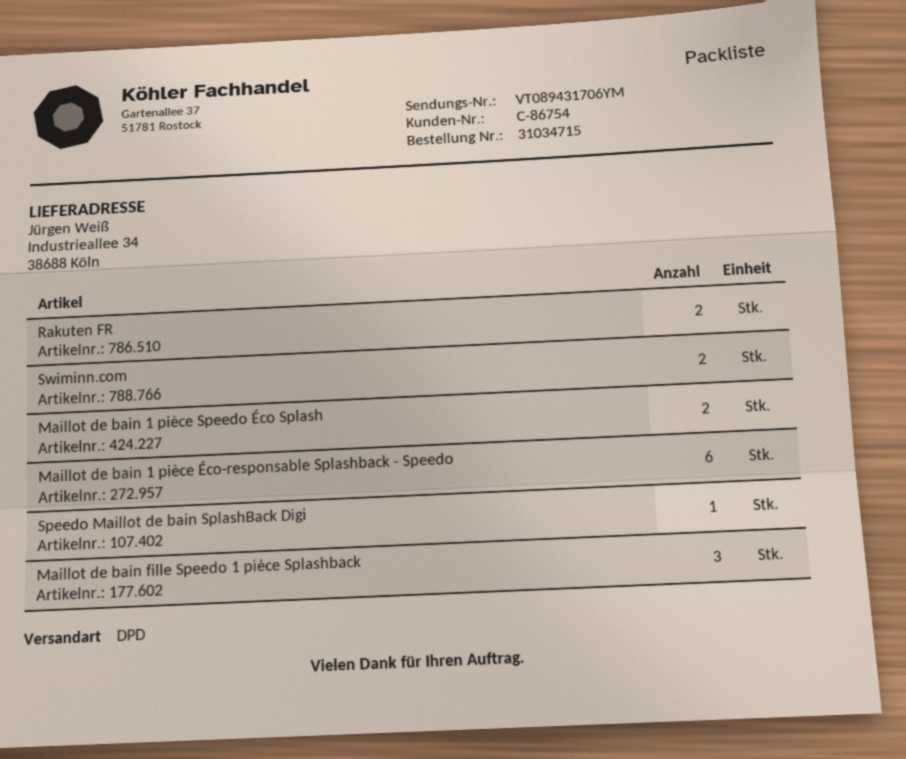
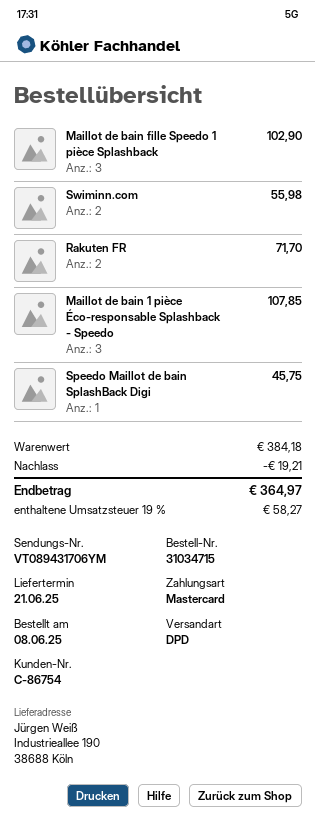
ship to: Industrieallee 34, 38688 Köln -> Industrieallee 190, 38688 Köln
Maillot de bain 1 pièce Speedo Éco Splash: 2 -> none
Maillot de bain 1 pièce Éco-responsable Splashback - Speedo: 6 -> 3

